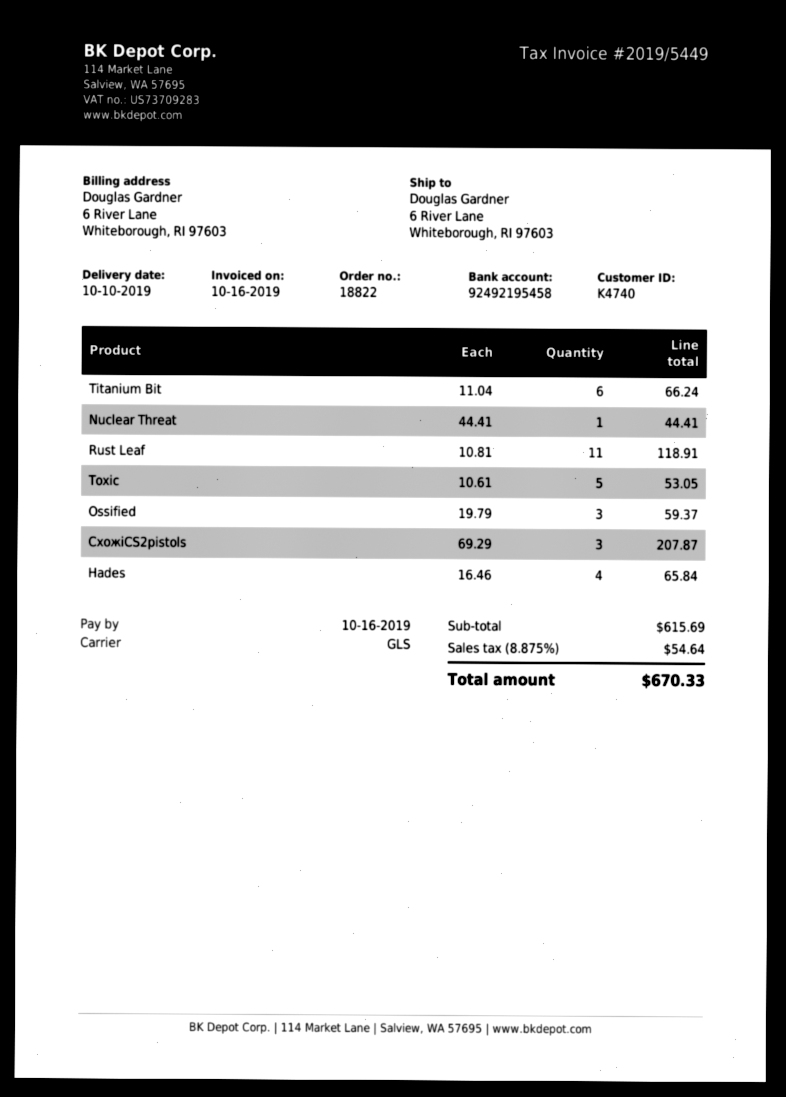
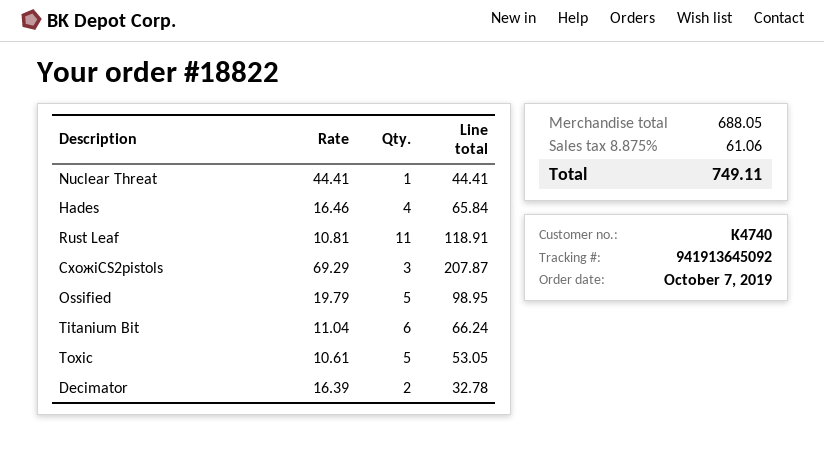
Ossified: 3 x 19.79 = 59.37 -> 5 x 19.79 = 98.95
Decimator: none -> 2 x 16.39 = 32.78
subtotal: 615.69 -> 688.05
tax: 8.875% = 54.64 -> 8.875% = 61.06
total: 670.33 -> 749.11

